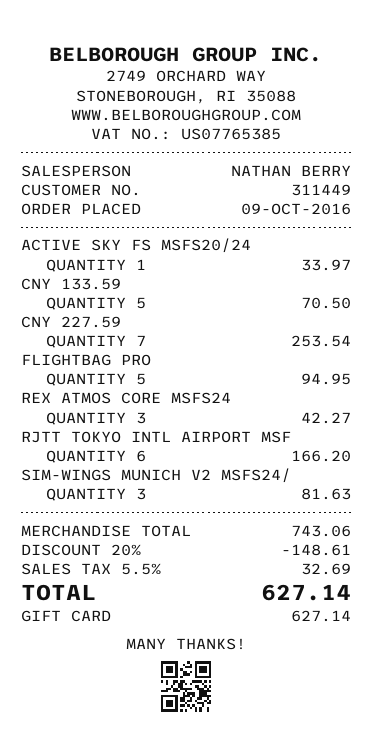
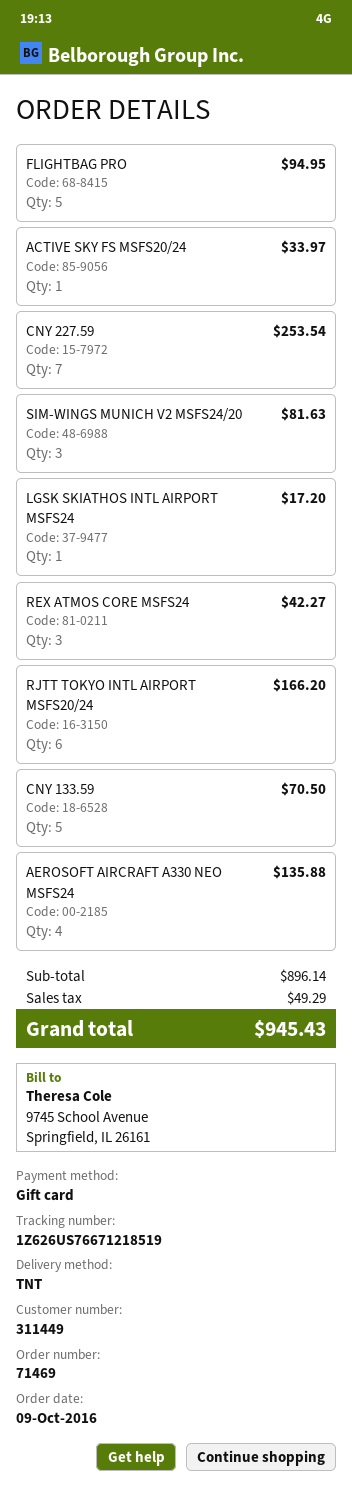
LGSK SKIATHOS INTL AIRPORT MSFS24: none -> 1 for 17.20
AEROSOFT AIRCRAFT A330 NEO MSFS24: none -> 4 for 135.88
subtotal: 743.06 -> 896.14
discount: 20% = 148.61 -> none
tax: 32.69 -> 49.29
total: 627.14 -> 945.43

